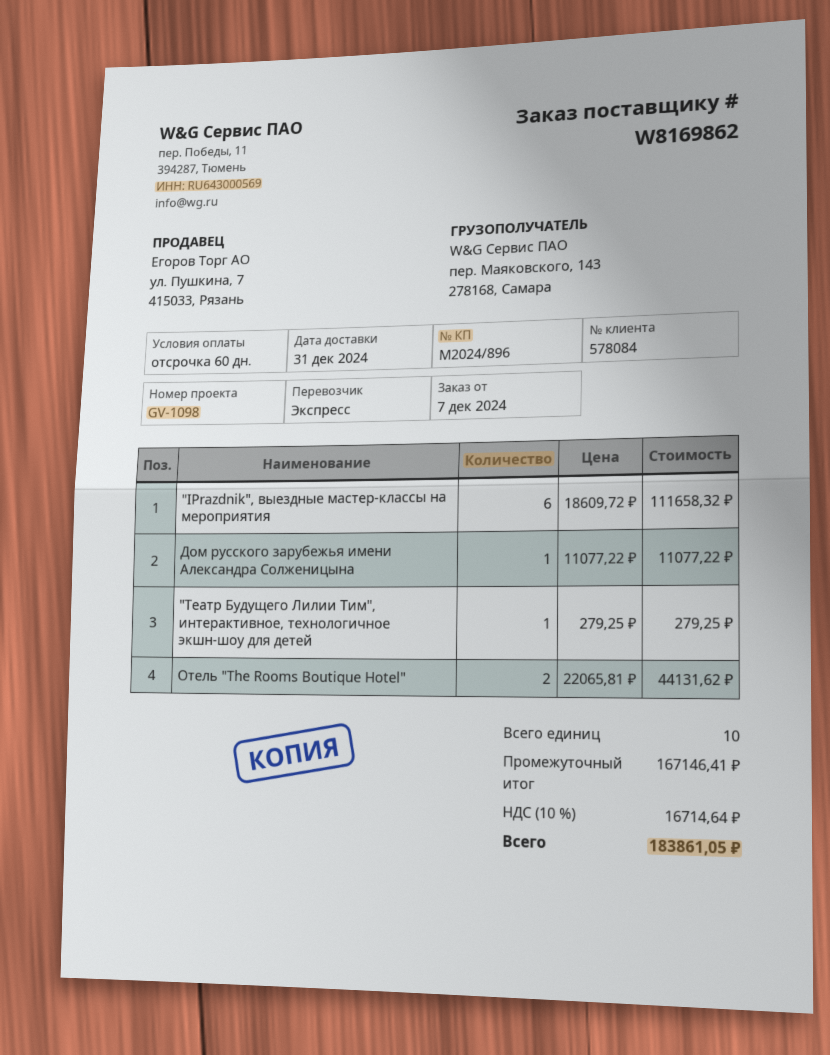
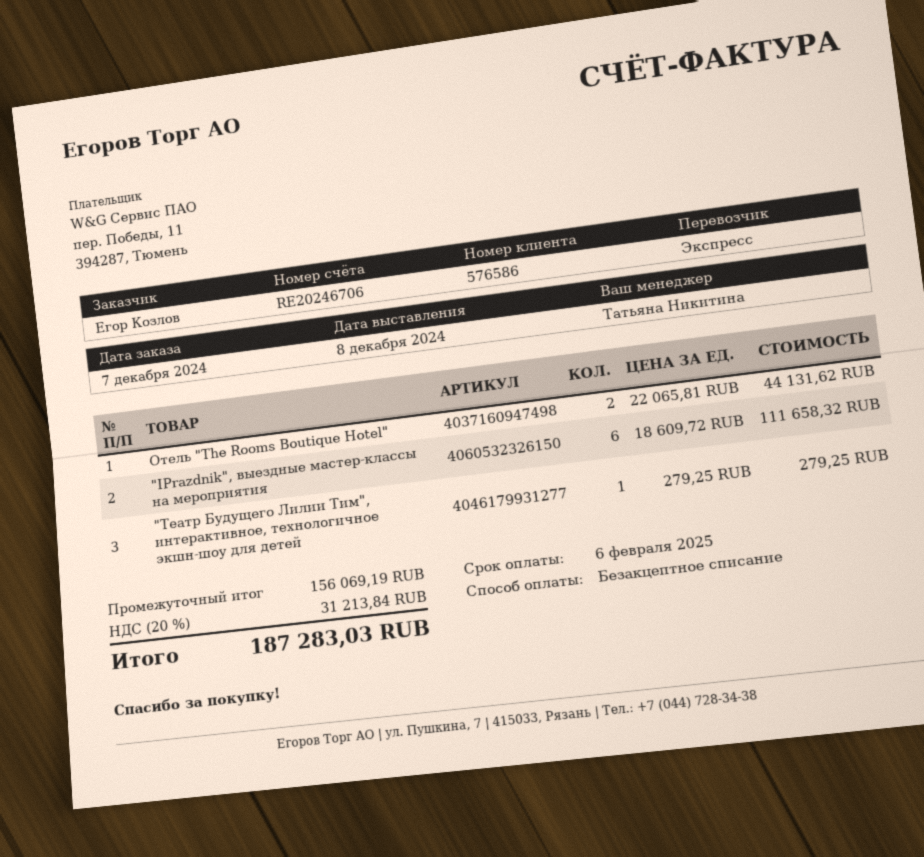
customer number: 578084 -> 576586
Дом русского зарубежья имени Александра Солженицына: 1 x 11077.22 = 11077.22 -> none
subtotal: 167146.41 -> 156069.19
tax: 10% = 16714.64 -> 20% = 31213.84
total: 183861.05 -> 187283.03

